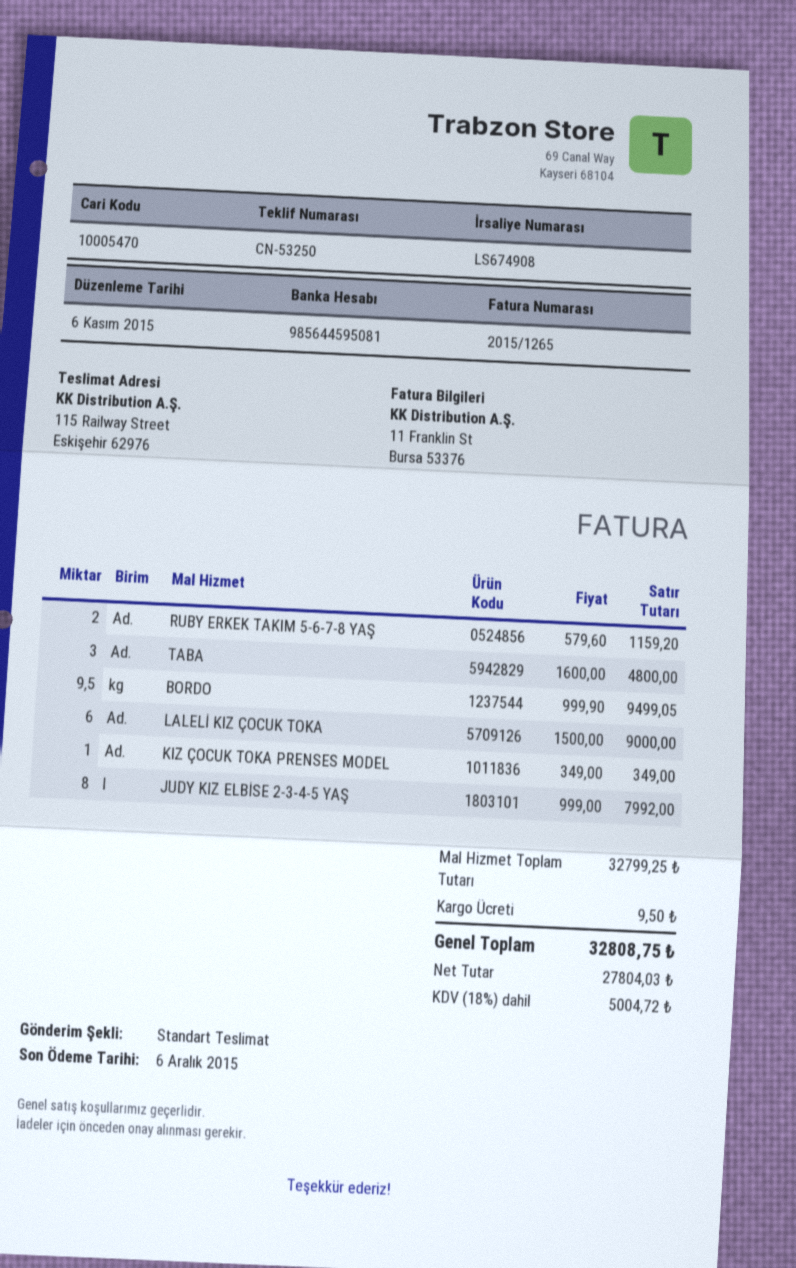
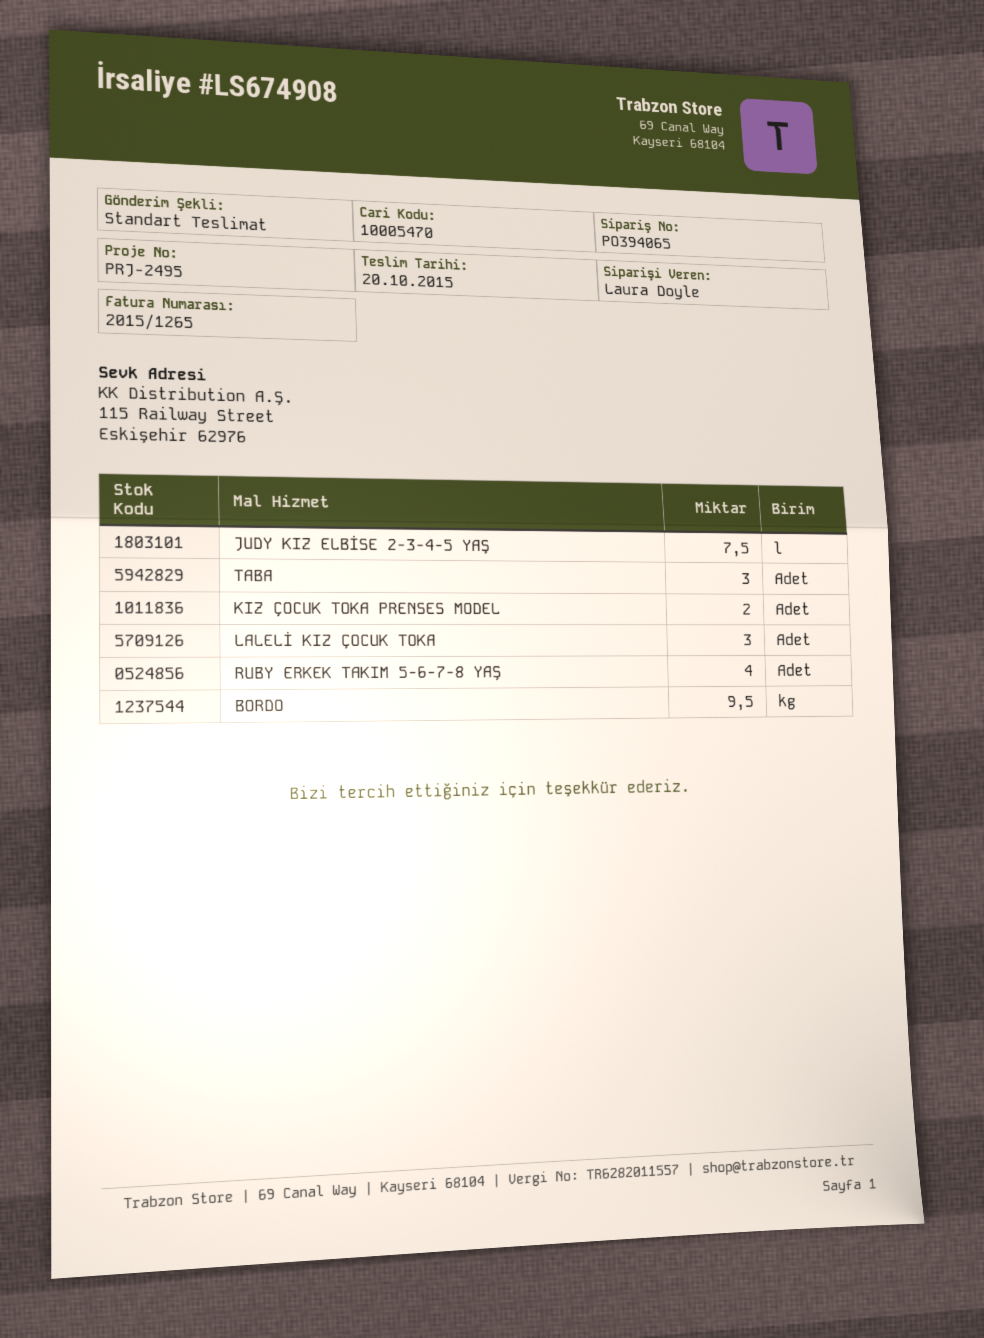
RUBY ERKEK TAKIM 5-6-7-8 YAŞ: 2 -> 4
LALELİ KIZ ÇOCUK TOKA: 6 -> 3
KIZ ÇOCUK TOKA PRENSES MODEL: 1 -> 2
JUDY KIZ ELBİSE 2-3-4-5 YAŞ: 8 -> 7.5

